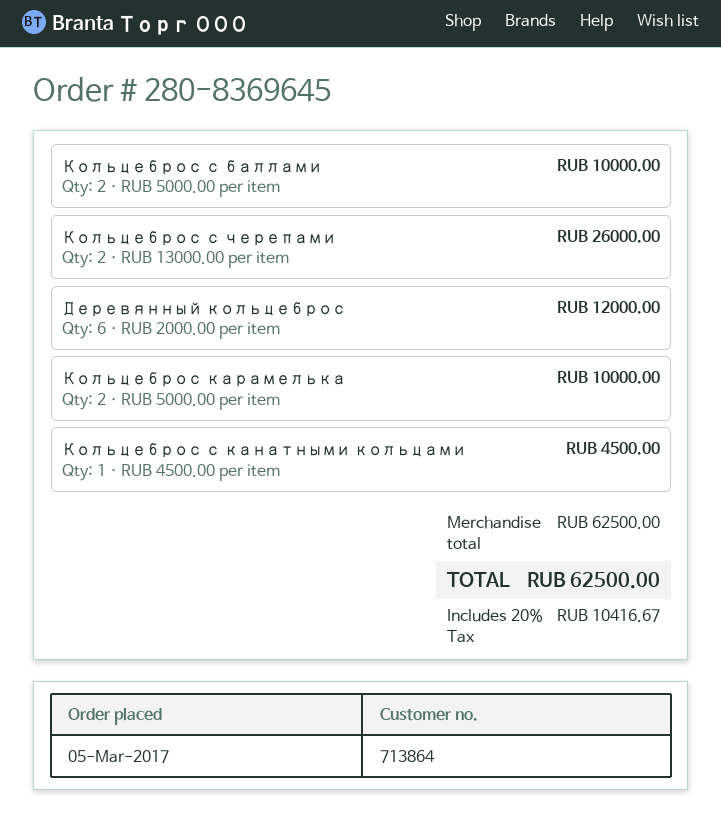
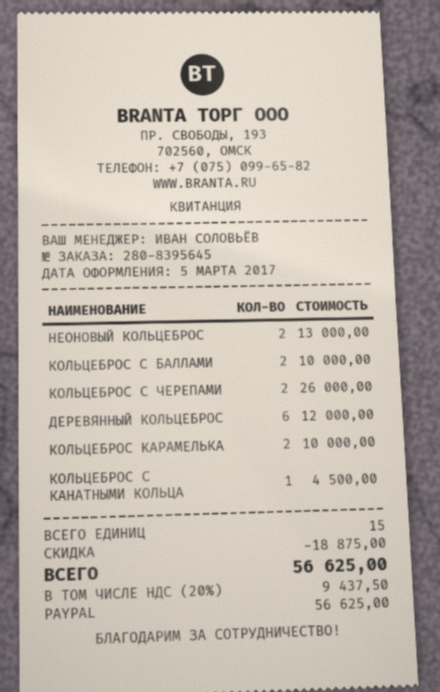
order number: 280-8369645 -> 280-8395645
НЕОНОВЫЙ КОЛЬЦЕБРОС: none -> 2 for 13000.00
discount: none -> 18875.00
tax: 20% = 10416.67 -> 20% = 9437.50
total: 62500.00 -> 56625.00

